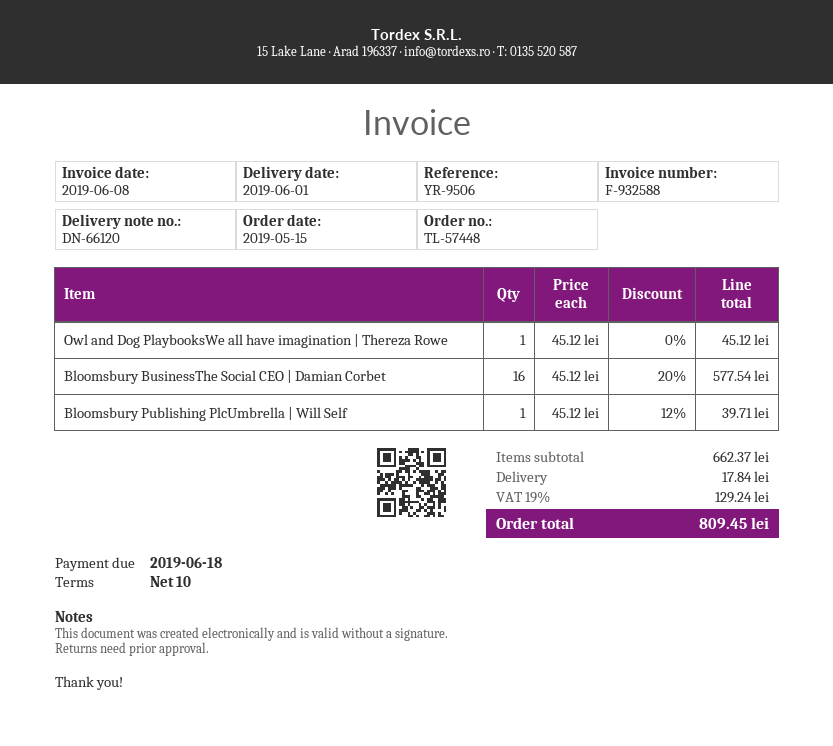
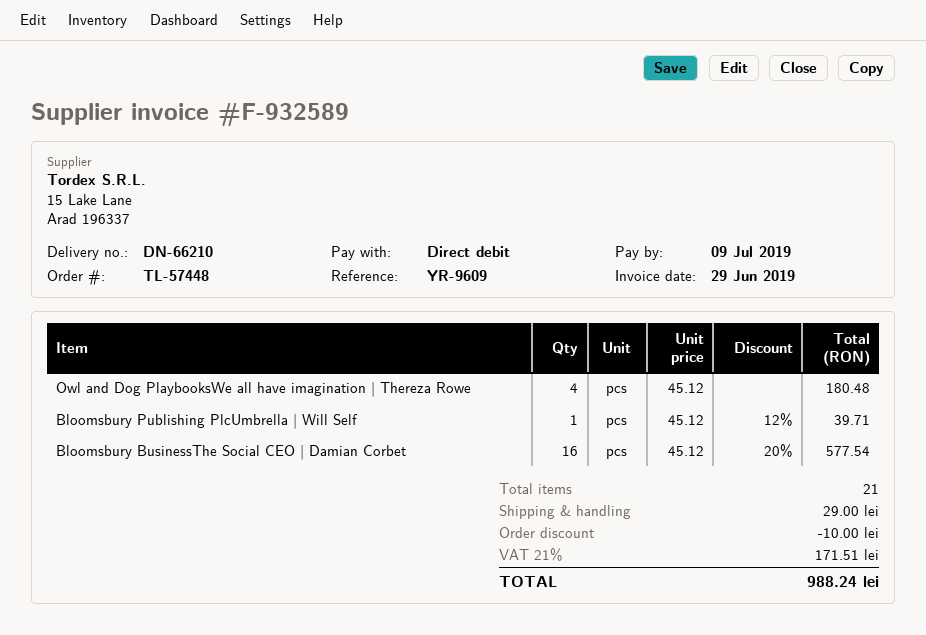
delivery note number: DN-66120 -> DN-66210
invoice number: F-932588 -> F-932589
invoice date: 2019-06-08 -> 2019-06-29
due date: 2019-06-18 -> 2019-07-09
reference: YR-9506 -> YR-9609
Owl and Dog PlaybooksWe all have imagination | Thereza Rowe: 1 x 45.12 = 45.12 -> 4 x 45.12 = 180.48
discount: none -> 10.00
shipping: 17.84 -> 29.00
tax: 19% = 129.24 -> 21% = 171.51
total: 809.45 -> 988.24

